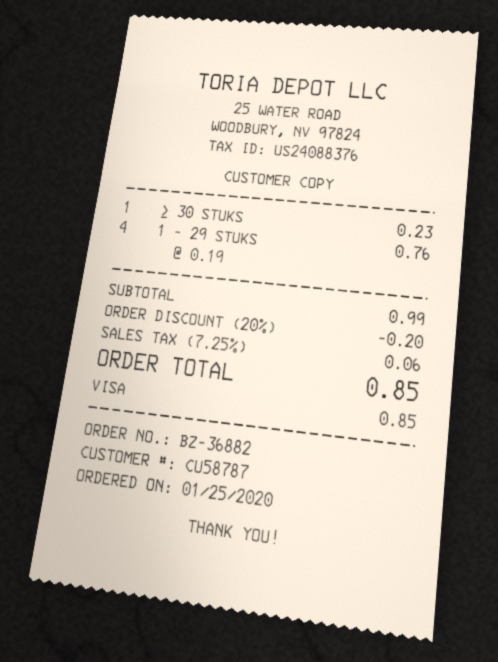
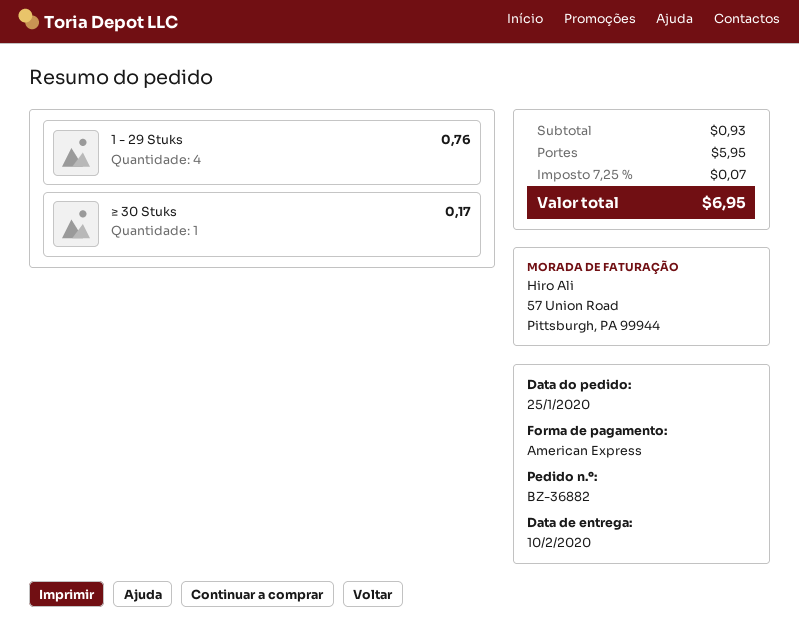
payment method: Visa -> American Express
≥ 30 STUKS: 1 for 0.23 -> 1 for 0.17
subtotal: 0.99 -> 0.93
discount: 20% = 0.20 -> none
shipping: none -> 5.95
tax: 7.25% = 0.06 -> 7.25% = 0.07
total: 0.85 -> 6.95

